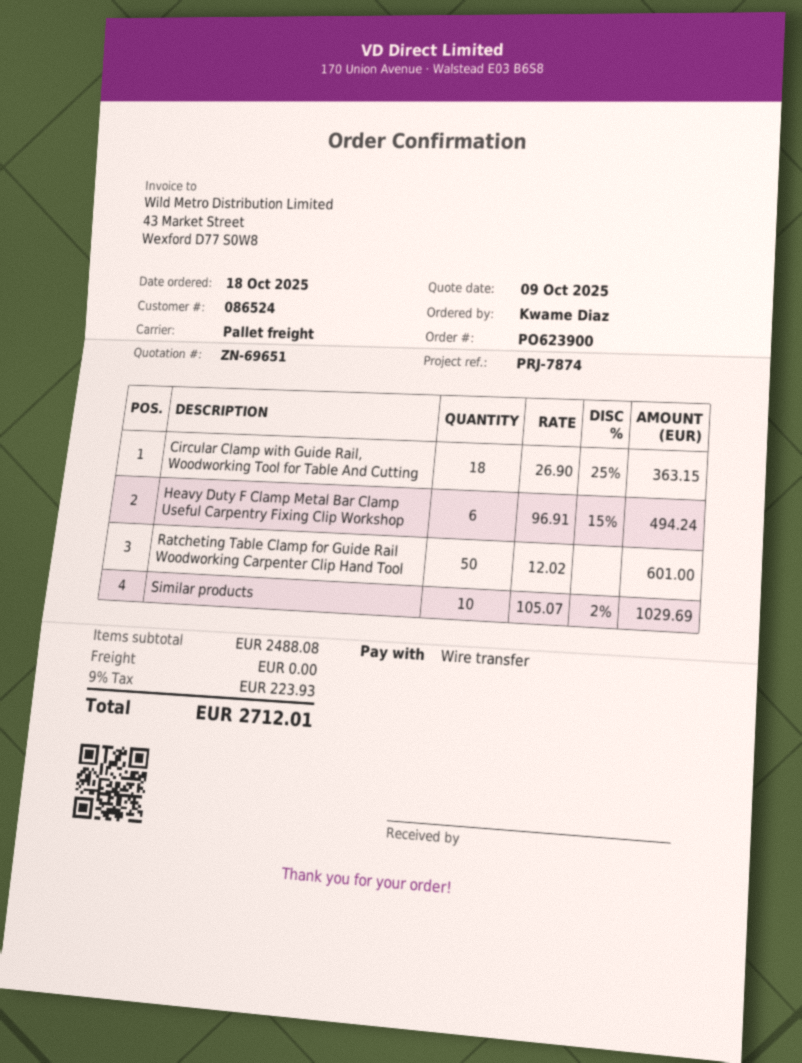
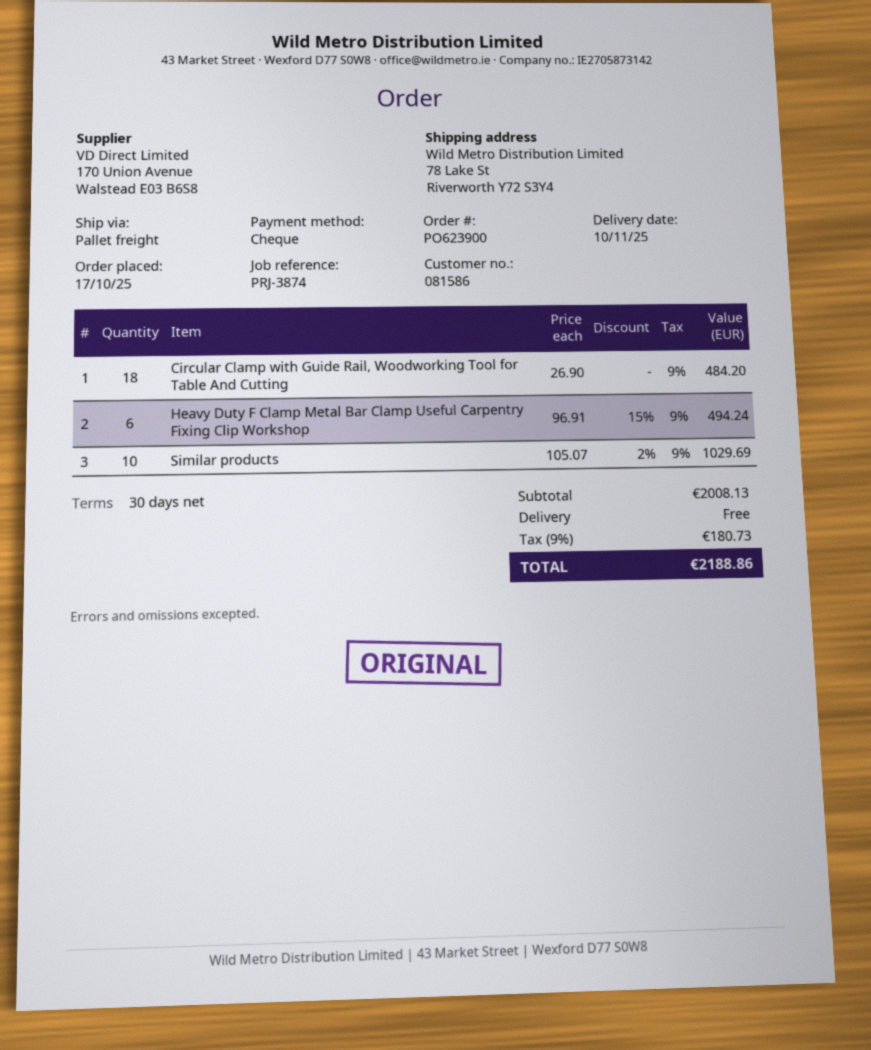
order date: 2025-10-18 -> 2025-10-17
customer number: 086524 -> 081586
reference: PRJ-7874 -> PRJ-3874
payment method: bank transfer -> cheque
Circular Clamp with Guide Rail, Woodworking Tool for Table And Cutting: 18 x 26.90 - 25% = 363.15 -> 18 x 26.90 = 484.20
Ratcheting Table Clamp for Guide Rail Woodworking Carpenter Clip Hand Tool: 50 x 12.02 = 601.00 -> none
subtotal: 2488.08 -> 2008.13
tax: 9% = 223.93 -> 9% = 180.73
total: 2712.01 -> 2188.86

